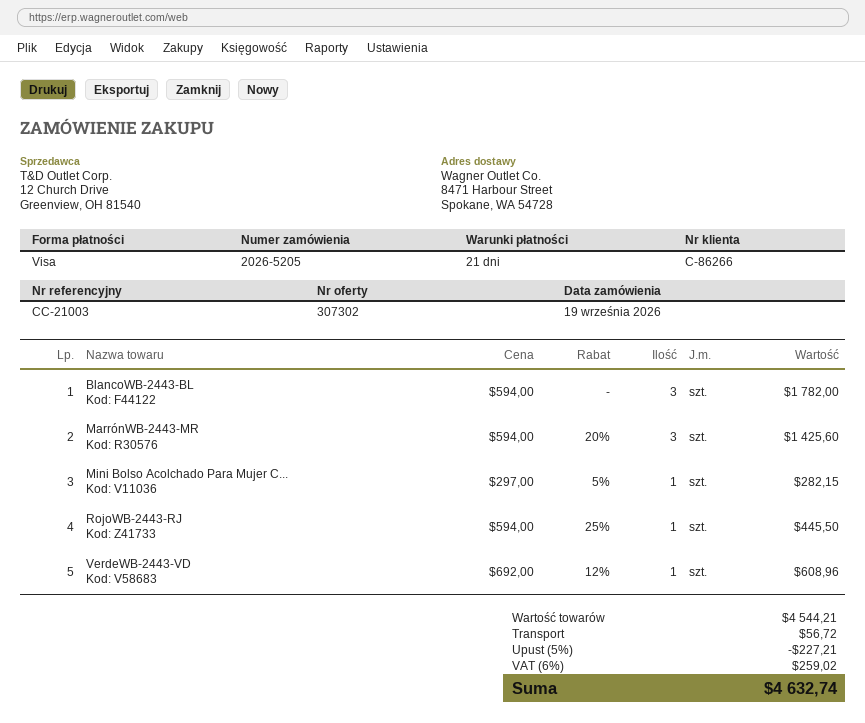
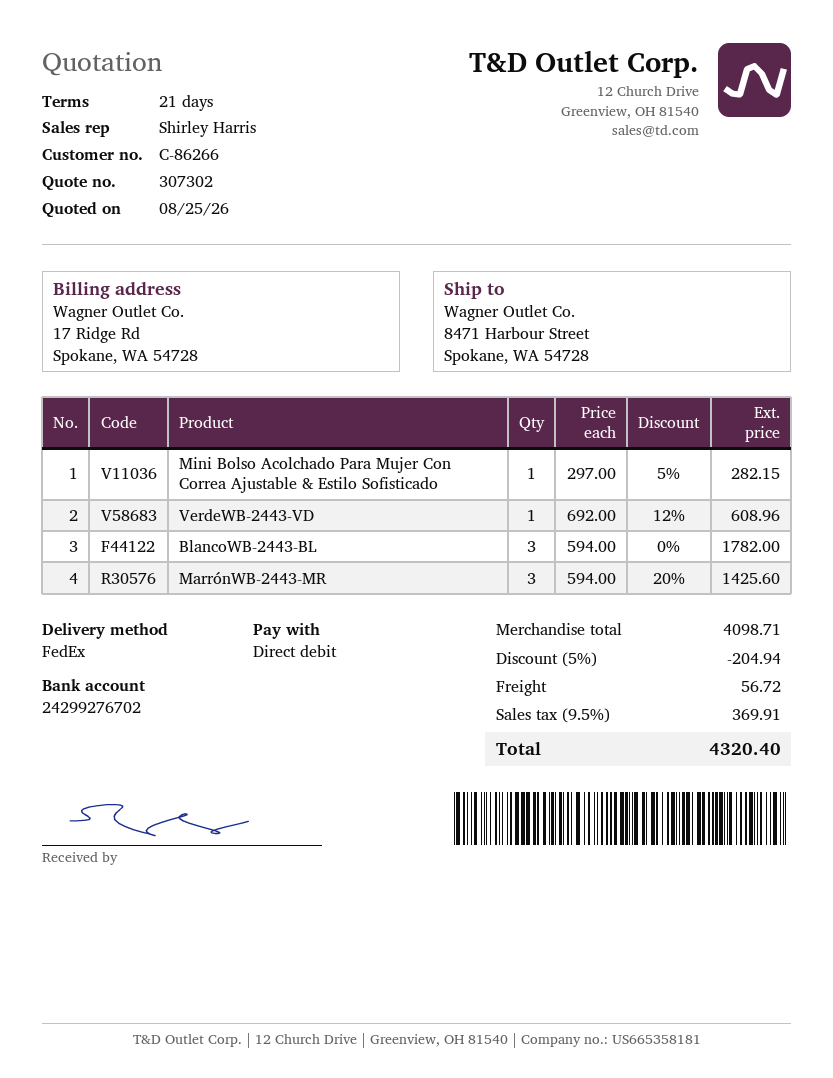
payment method: Visa -> direct debit
RojoWB-2443-RJ: 1 x 594.00 - 25% = 445.50 -> none
subtotal: 4544.21 -> 4098.71
discount: 5% = 227.21 -> 5% = 204.94
tax: 6% = 259.02 -> 9.5% = 369.91
total: 4632.74 -> 4320.40

